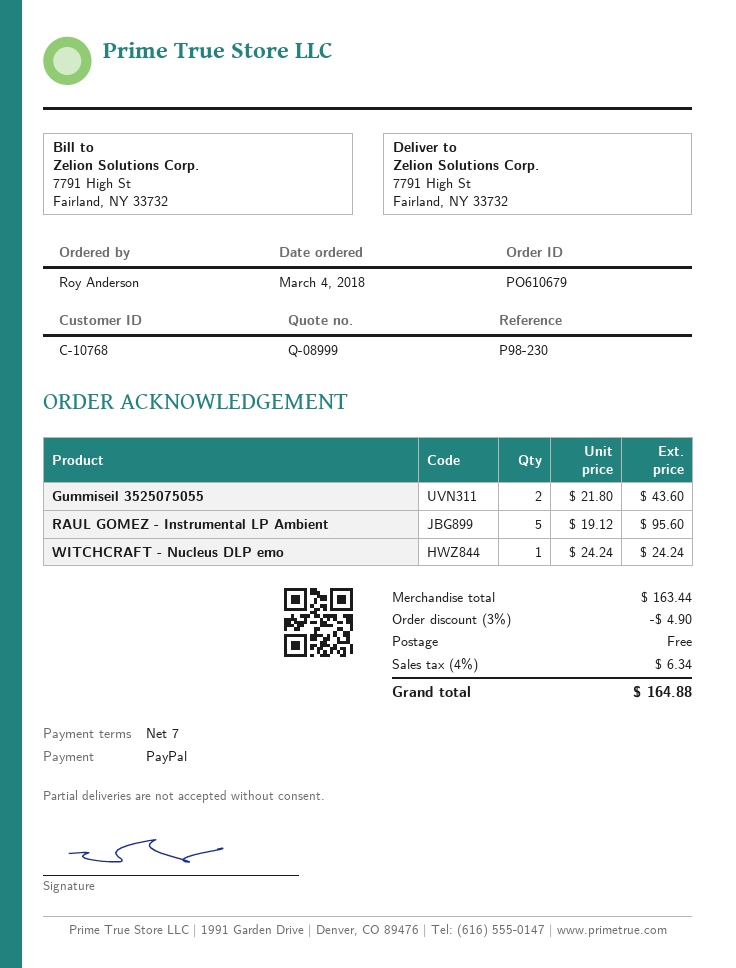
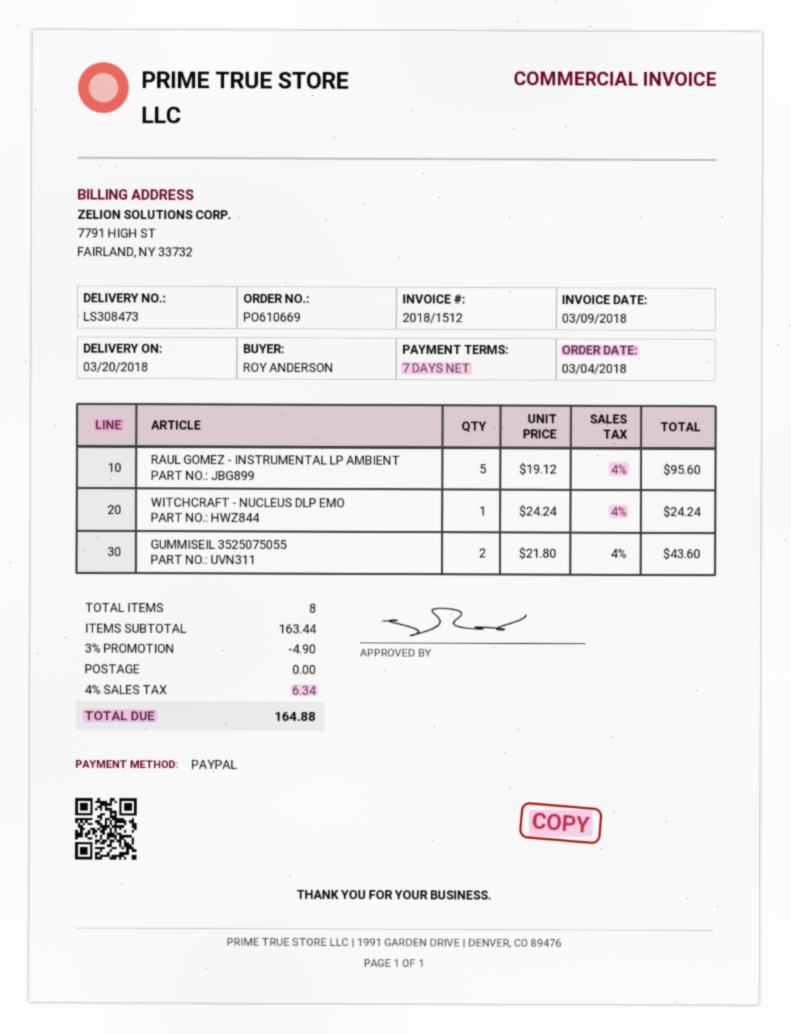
order number: PO610679 -> PO610669

